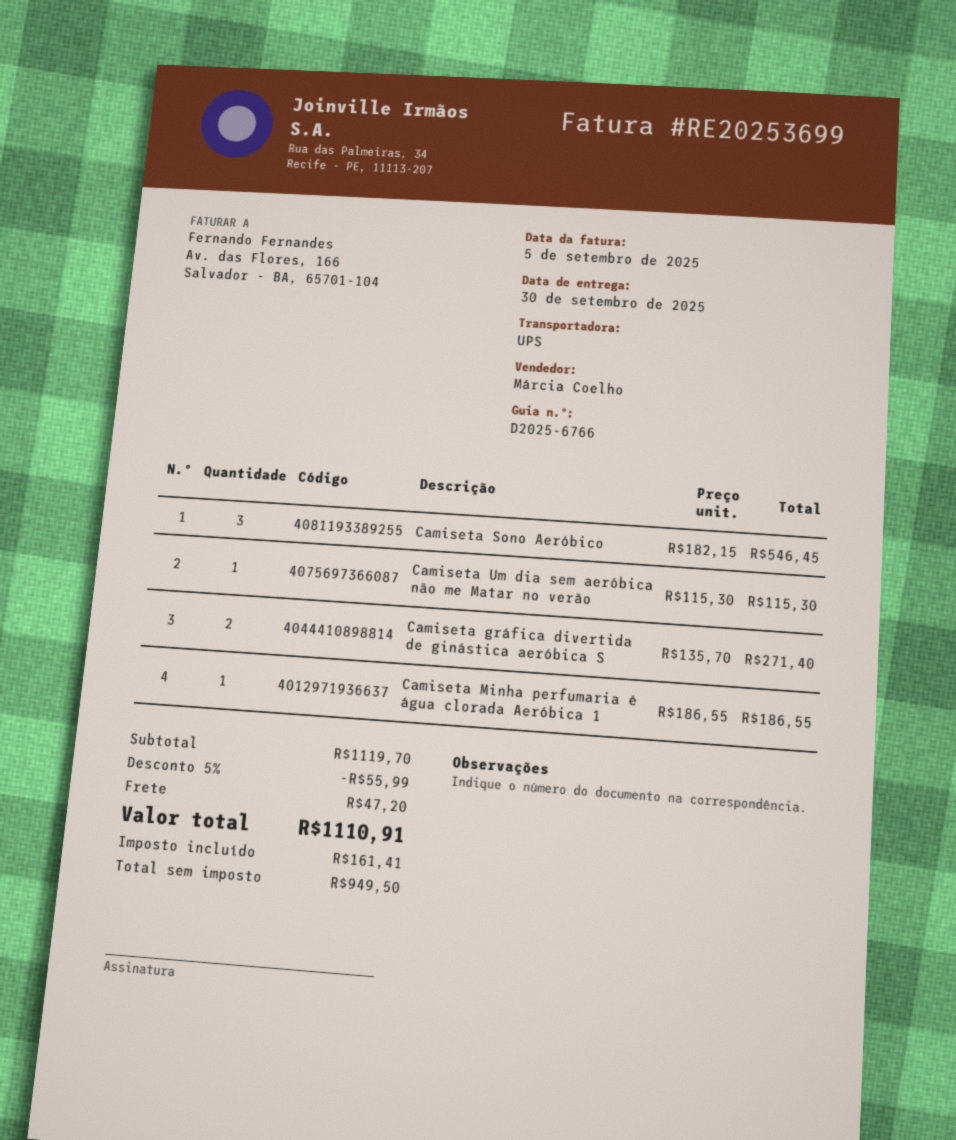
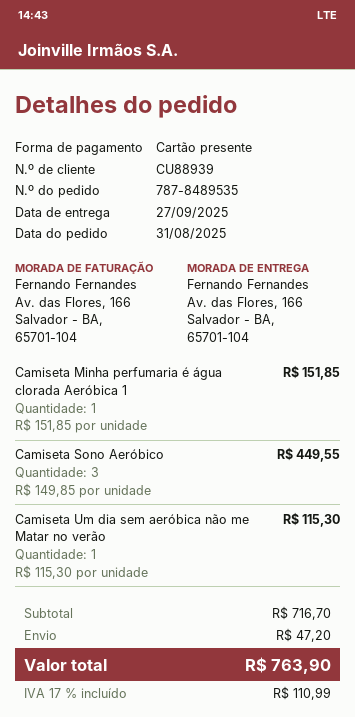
delivery date: 2025-09-30 -> 2025-09-27
Camiseta Sono Aeróbico: 3 x 182.15 = 546.45 -> 3 x 149.85 = 449.55
Camiseta gráfica divertida de ginástica aeróbica S: 2 x 135.70 = 271.40 -> none
Camiseta Minha perfumaria é água clorada Aeróbica 1: 1 x 186.55 = 186.55 -> 1 x 151.85 = 151.85
subtotal: 1119.70 -> 716.70
discount: 5% = 55.99 -> none
tax: 161.41 -> 110.99
total: 1110.91 -> 763.90

